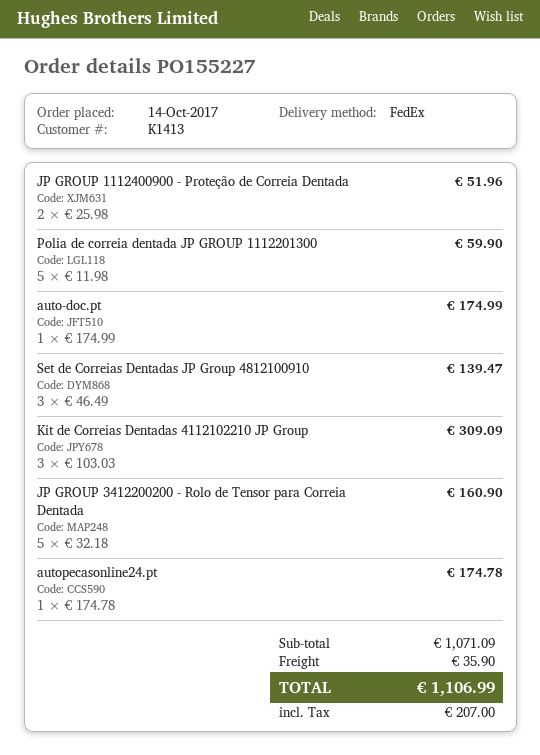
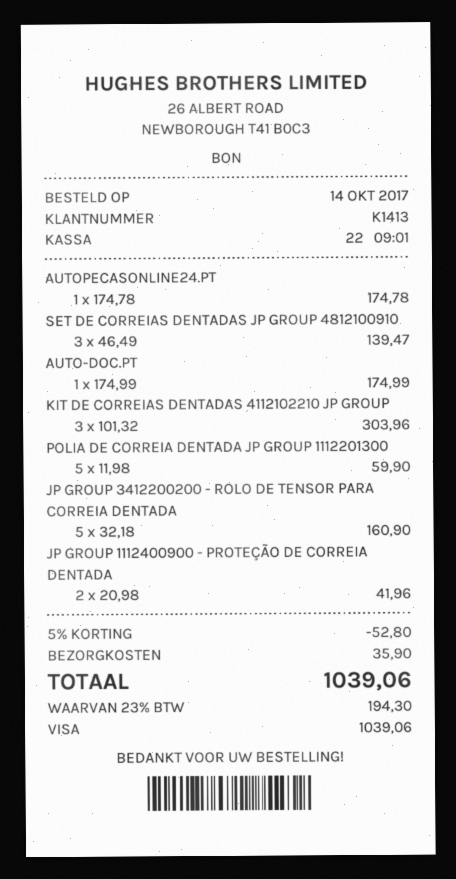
JP GROUP 1112400900 - Proteção de Correia Dentada: 2 x 25.98 = 51.96 -> 2 x 20.98 = 41.96
Kit de Correias Dentadas 4112102210 JP Group: 3 x 103.03 = 309.09 -> 3 x 101.32 = 303.96
discount: none -> 5% = 52.80
tax: 207.00 -> 194.30
total: 1106.99 -> 1039.06

